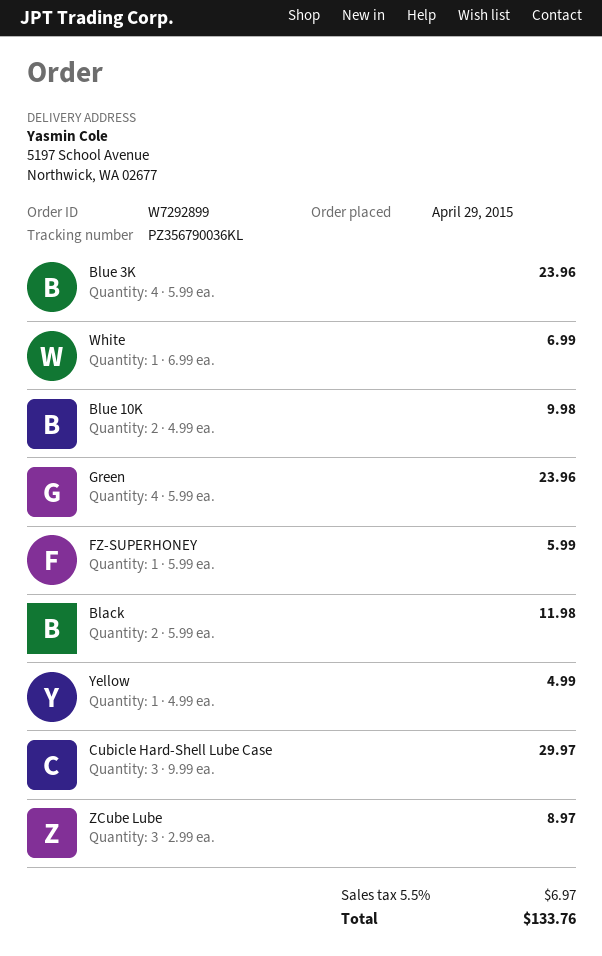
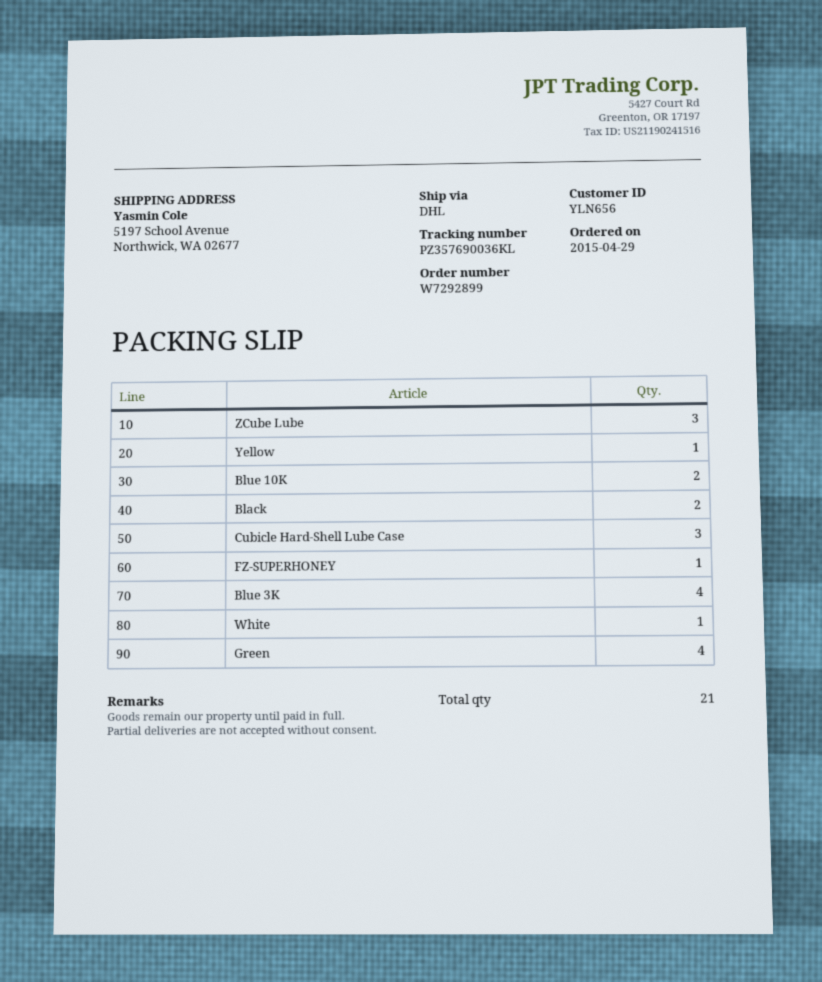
tracking number: PZ356790036KL -> PZ357690036KL

